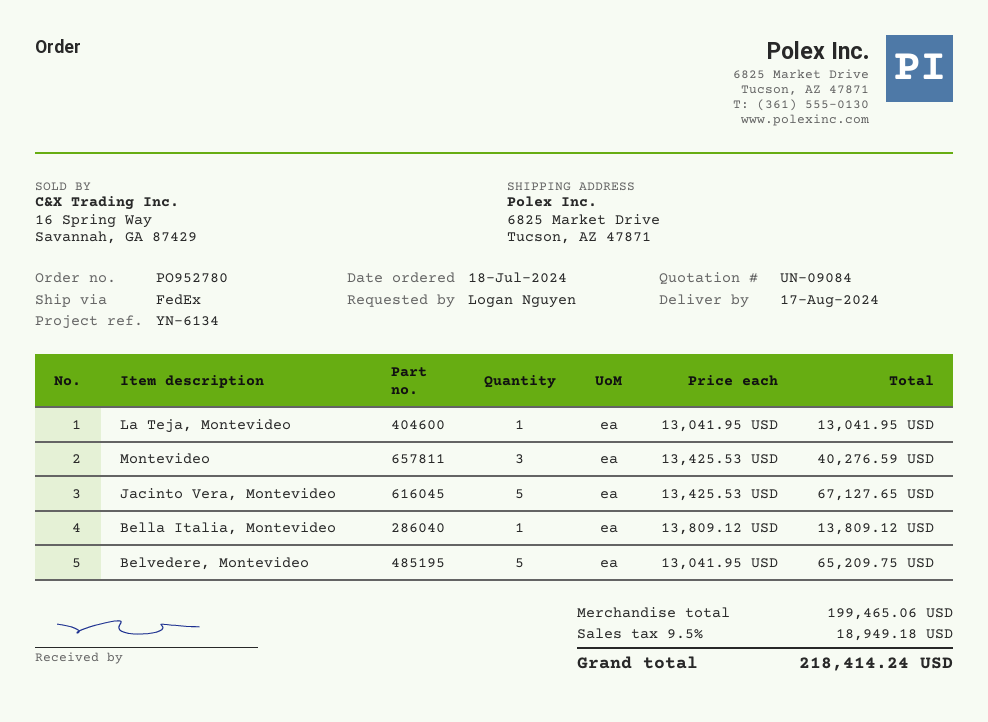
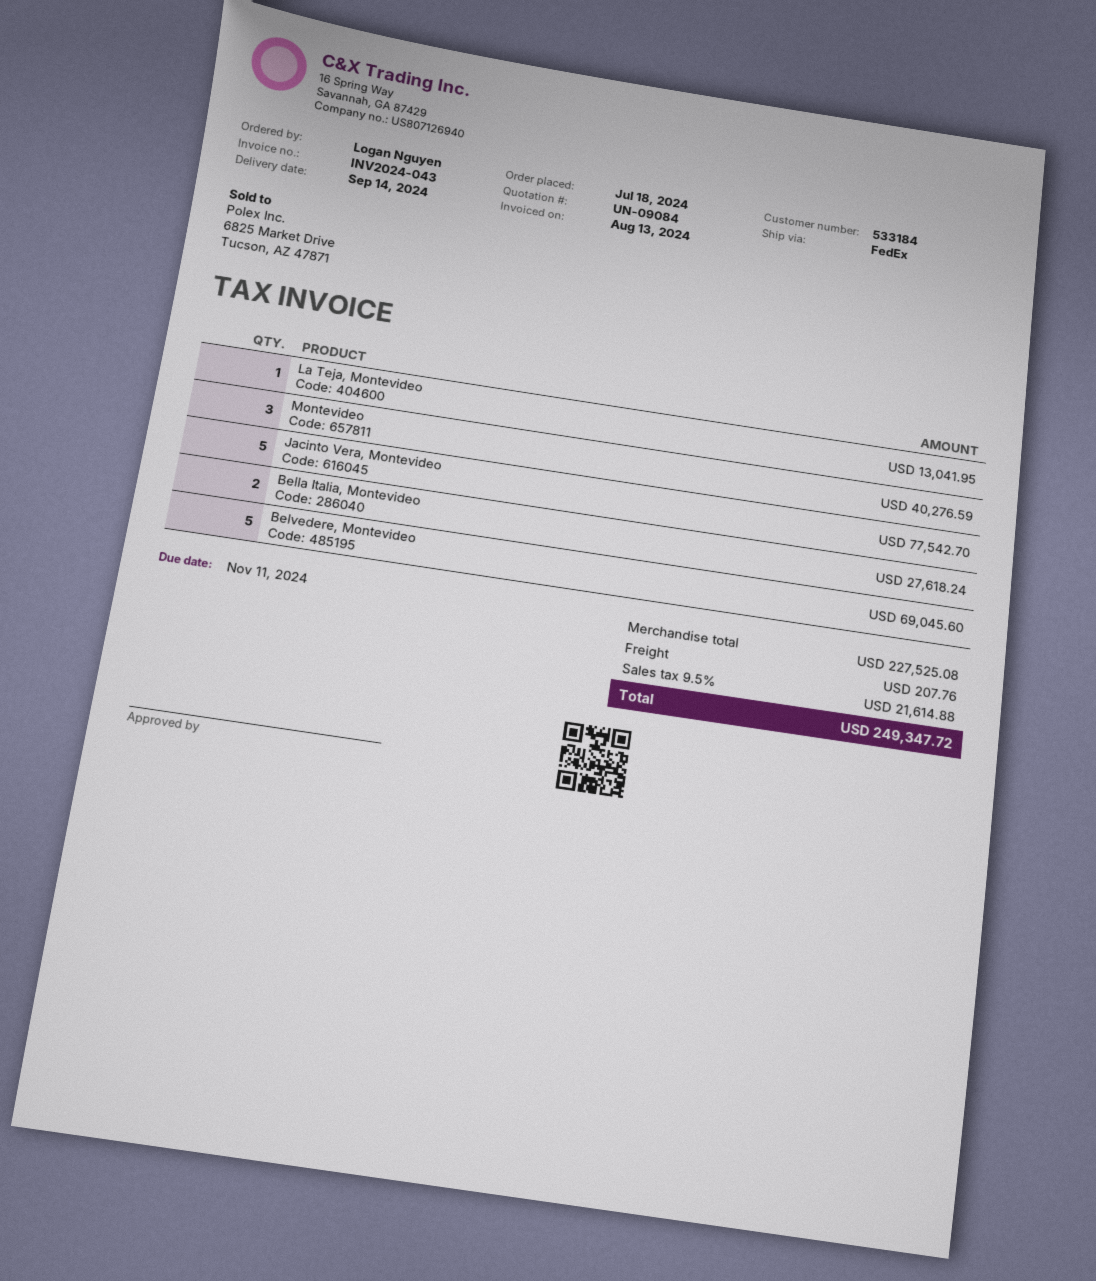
delivery date: 2024-08-17 -> 2024-09-14
Jacinto Vera, Montevideo: 5 for 67127.65 -> 5 for 77542.70
Bella Italia, Montevideo: 1 for 13809.12 -> 2 for 27618.24
Belvedere, Montevideo: 5 for 65209.75 -> 5 for 69045.60
subtotal: 199465.06 -> 227525.08
shipping: none -> 207.76
tax: 9.5% = 18949.18 -> 9.5% = 21614.88
total: 218414.24 -> 249347.72

